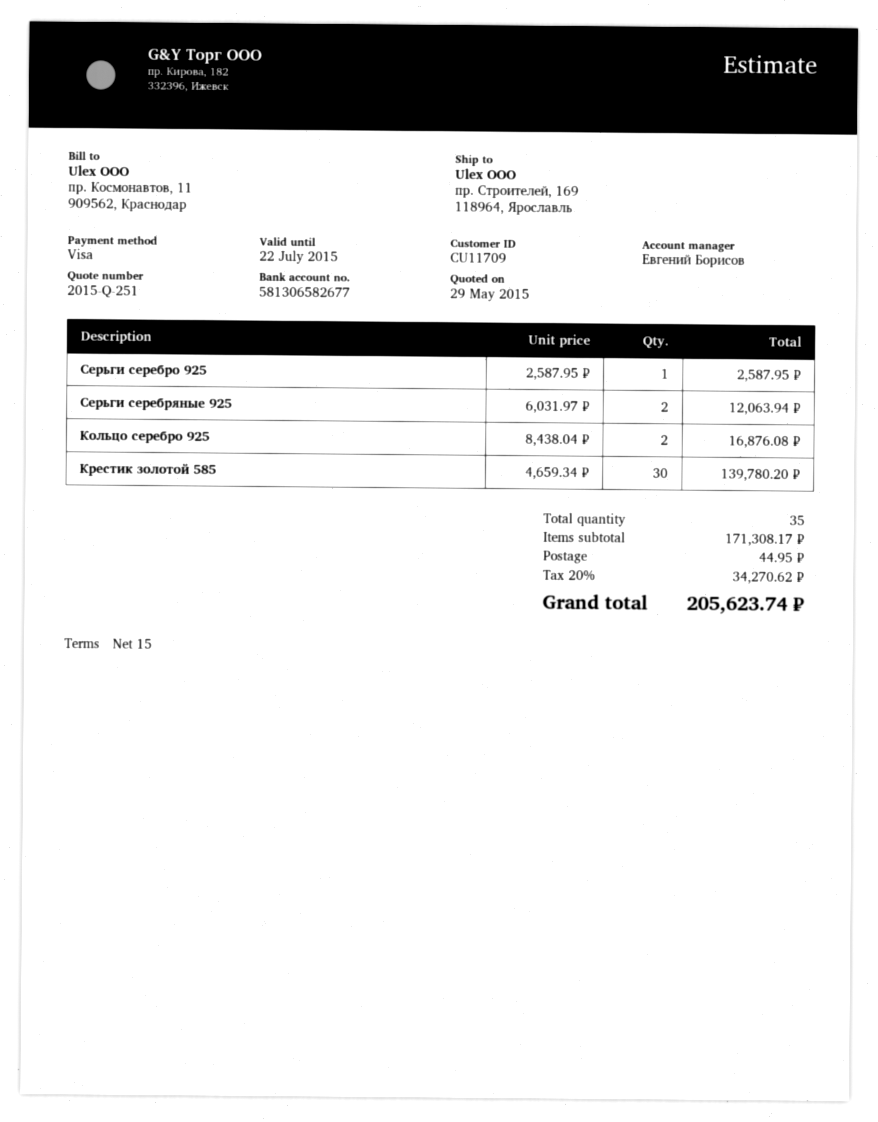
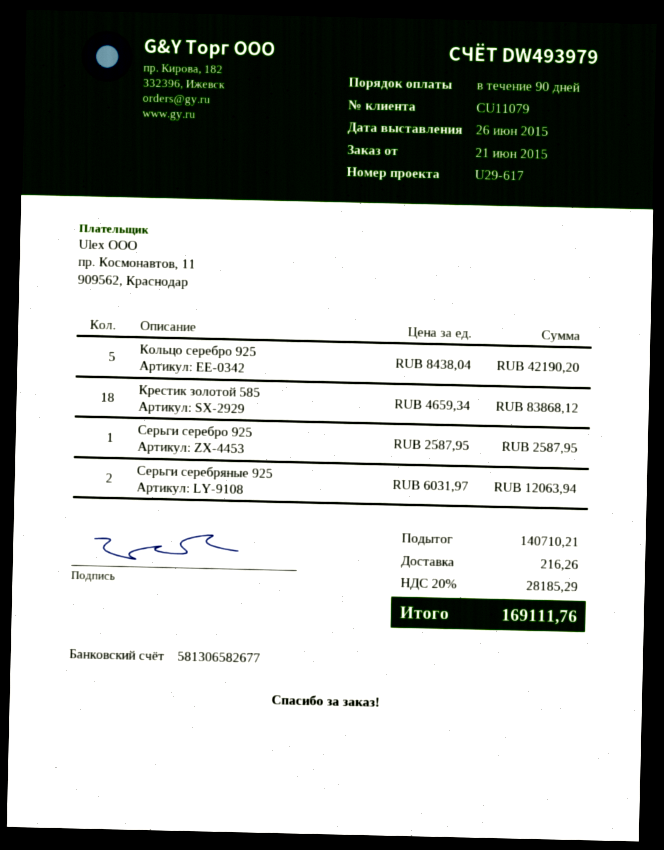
payment terms: 15 days -> 90 days
customer number: CU11709 -> CU11079
Кольцо серебро 925: 2 x 8438.04 = 16876.08 -> 5 x 8438.04 = 42190.20
Крестик золотой 585: 30 x 4659.34 = 139780.20 -> 18 x 4659.34 = 83868.12
subtotal: 171308.17 -> 140710.21
shipping: 44.95 -> 216.26
tax: 20% = 34270.62 -> 20% = 28185.29
total: 205623.74 -> 169111.76

